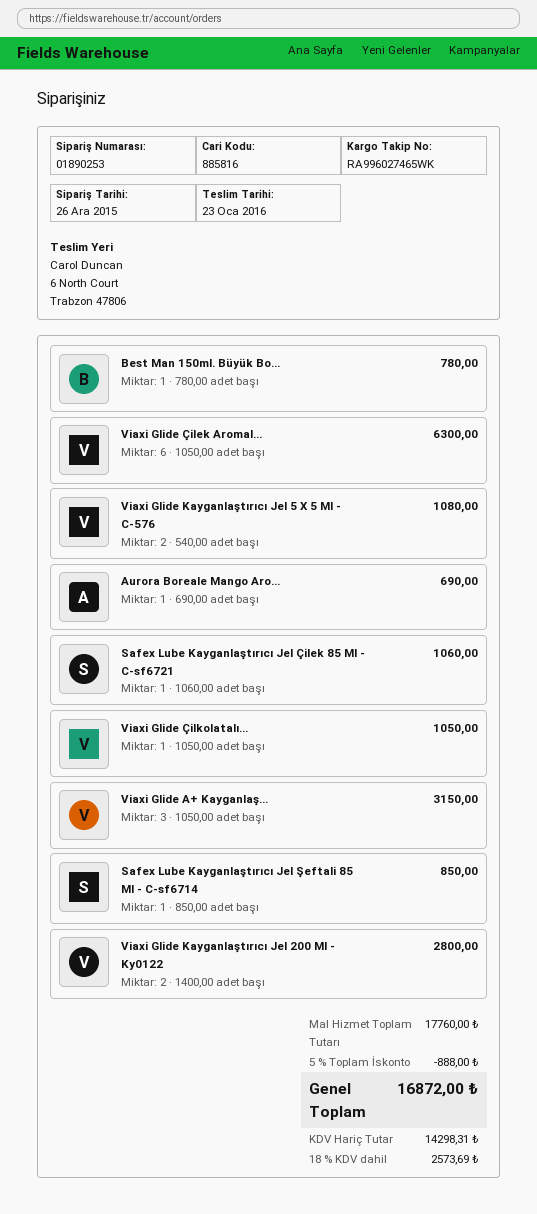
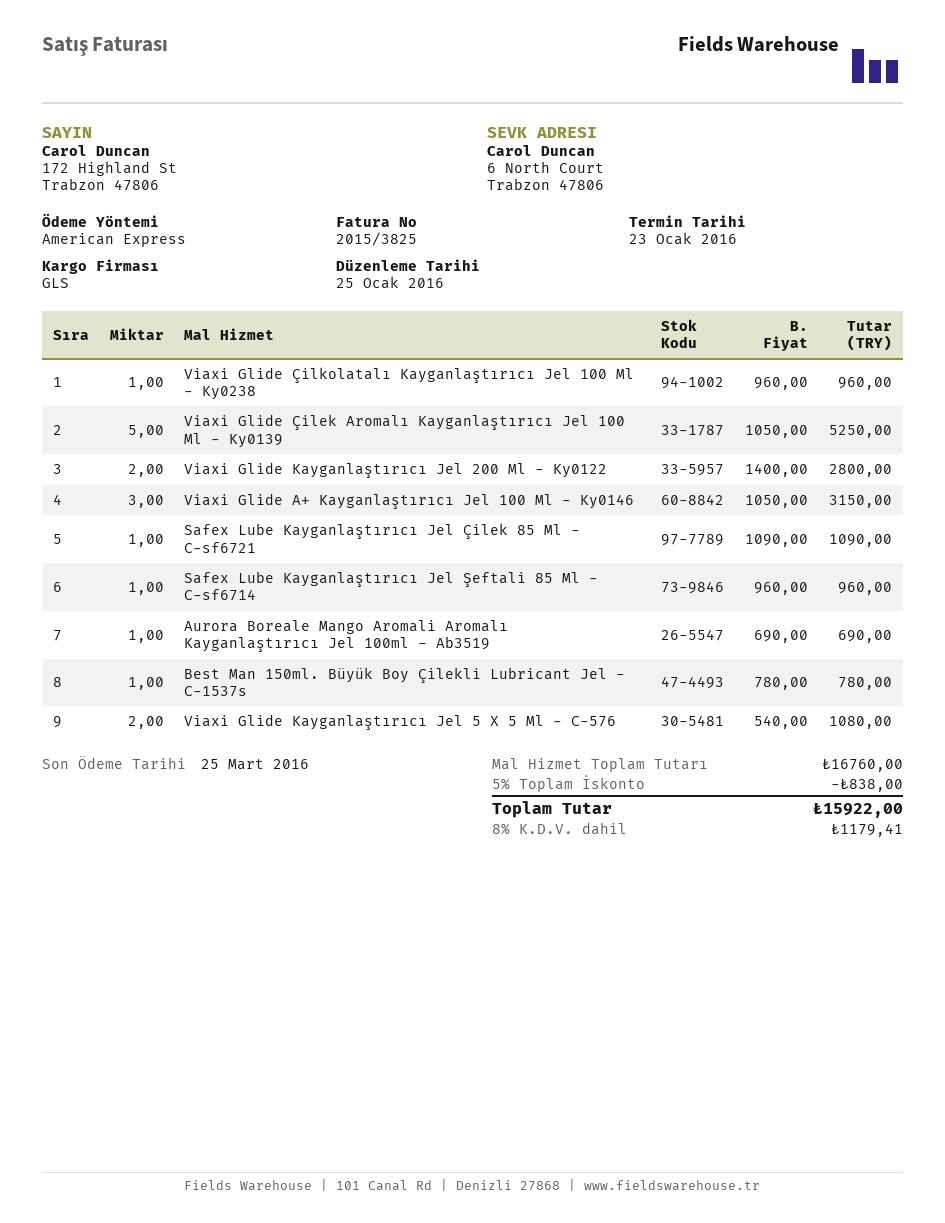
Viaxi Glide Çilek Aromal...: 6 x 1050.00 = 6300.00 -> 5 x 1050.00 = 5250.00
Safex Lube Kayganlaştırıcı Jel Çilek 85 Ml - C-sf6721: 1 x 1060.00 = 1060.00 -> 1 x 1090.00 = 1090.00
Viaxi Glide Çilkolatalı...: 1 x 1050.00 = 1050.00 -> 1 x 960.00 = 960.00
Safex Lube Kayganlaştırıcı Jel Şeftali 85 Ml - C-sf6714: 1 x 850.00 = 850.00 -> 1 x 960.00 = 960.00
subtotal: 17760.00 -> 16760.00
discount: 5% = 888.00 -> 5% = 838.00
tax: 18% = 2573.69 -> 8% = 1179.41
total: 16872.00 -> 15922.00

